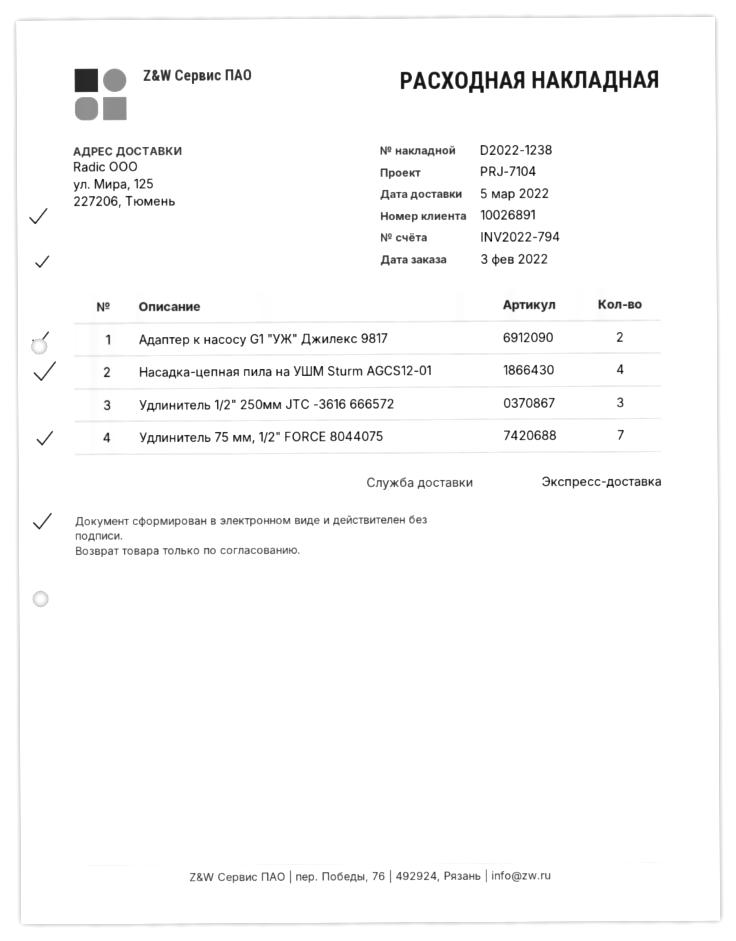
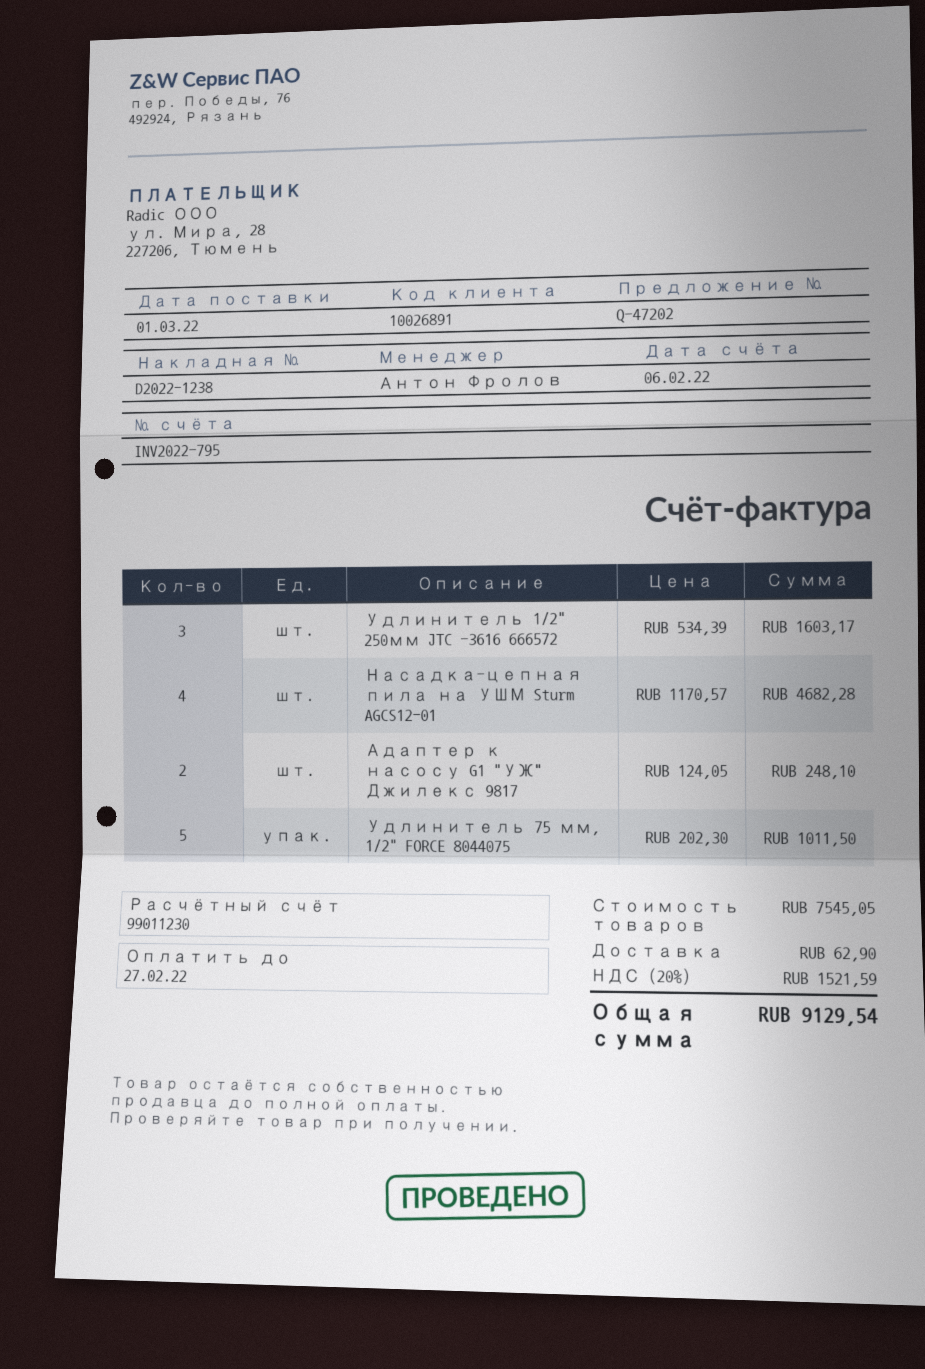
delivery date: 2022-03-05 -> 2022-03-01
invoice number: INV2022-794 -> INV2022-795
Удлинитель 75 мм, 1/2" FORCE 8044075: 7 -> 5

